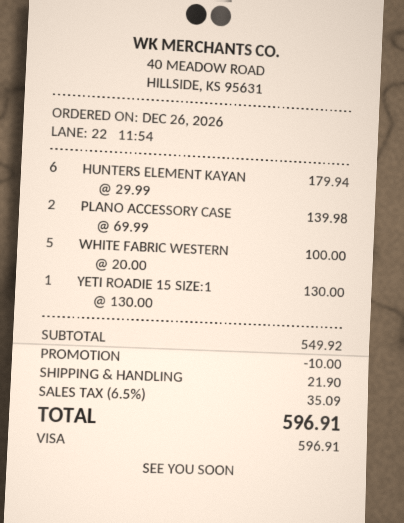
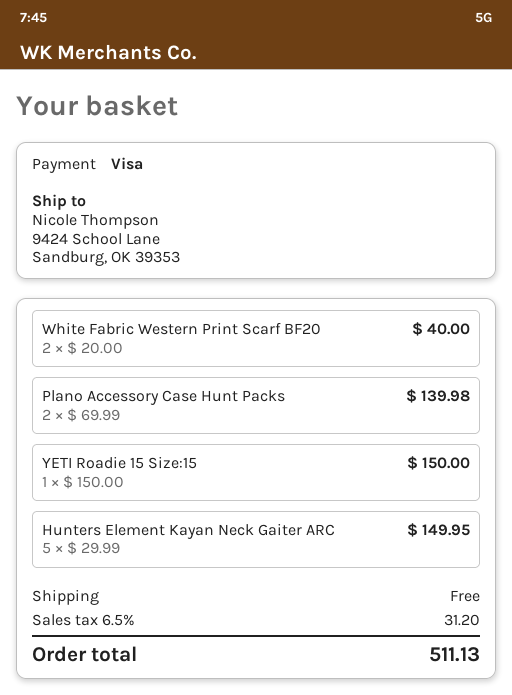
HUNTERS ELEMENT KAYAN: 6 x 29.99 = 179.94 -> 5 x 29.99 = 149.95
WHITE FABRIC WESTERN: 5 x 20.00 = 100.00 -> 2 x 20.00 = 40.00
YETI ROADIE 15 SIZE:1: 1 x 130.00 = 130.00 -> 1 x 150.00 = 150.00
discount: 10.00 -> none
shipping: 21.90 -> 0.00
tax: 6.5% = 35.09 -> 6.5% = 31.20
total: 596.91 -> 511.13

